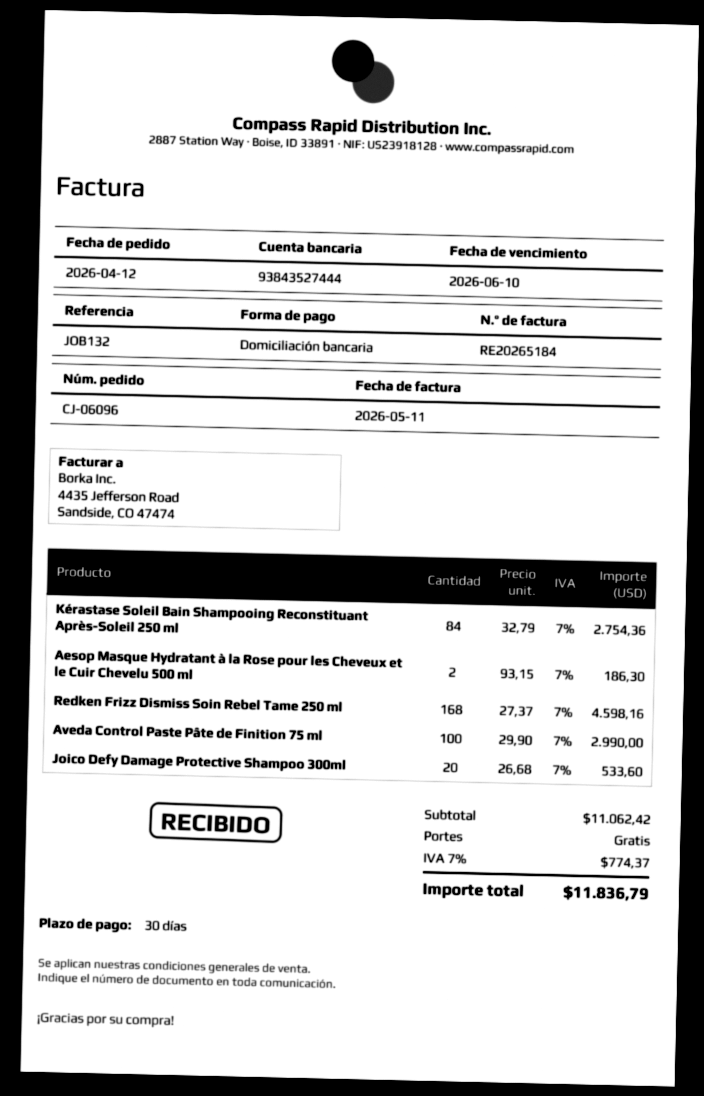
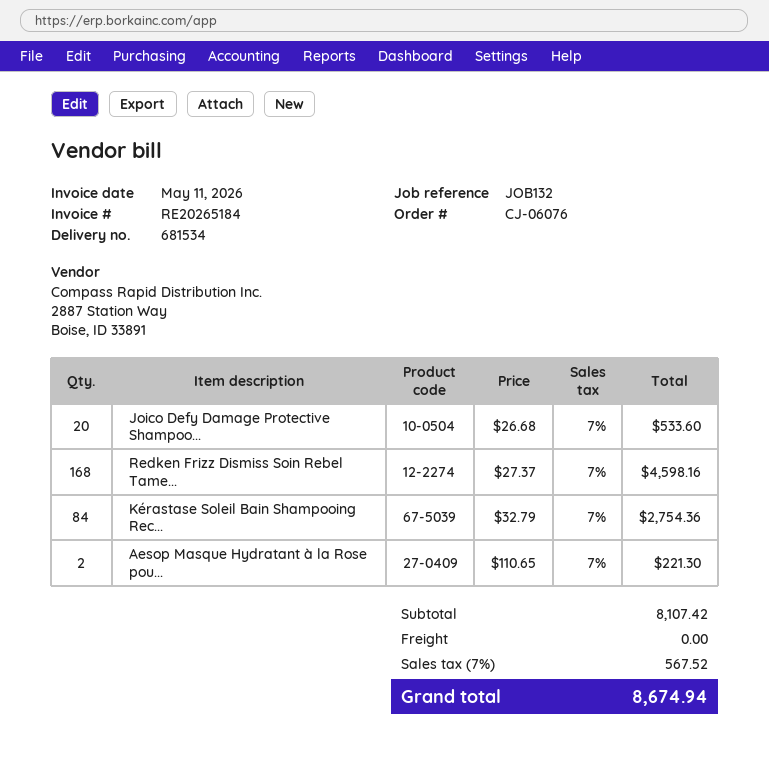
order number: CJ-06096 -> CJ-06076
Aesop Masque Hydratant à la Rose pour les Cheveux et le Cuir Chevelu 500 ml: 2 x 93.15 = 186.30 -> 2 x 110.65 = 221.30
Aveda Control Paste Pâte de Finition 75 ml: 100 x 29.90 = 2990.00 -> none
subtotal: 11062.42 -> 8107.42
tax: 7% = 774.37 -> 7% = 567.52
total: 11836.79 -> 8674.94

